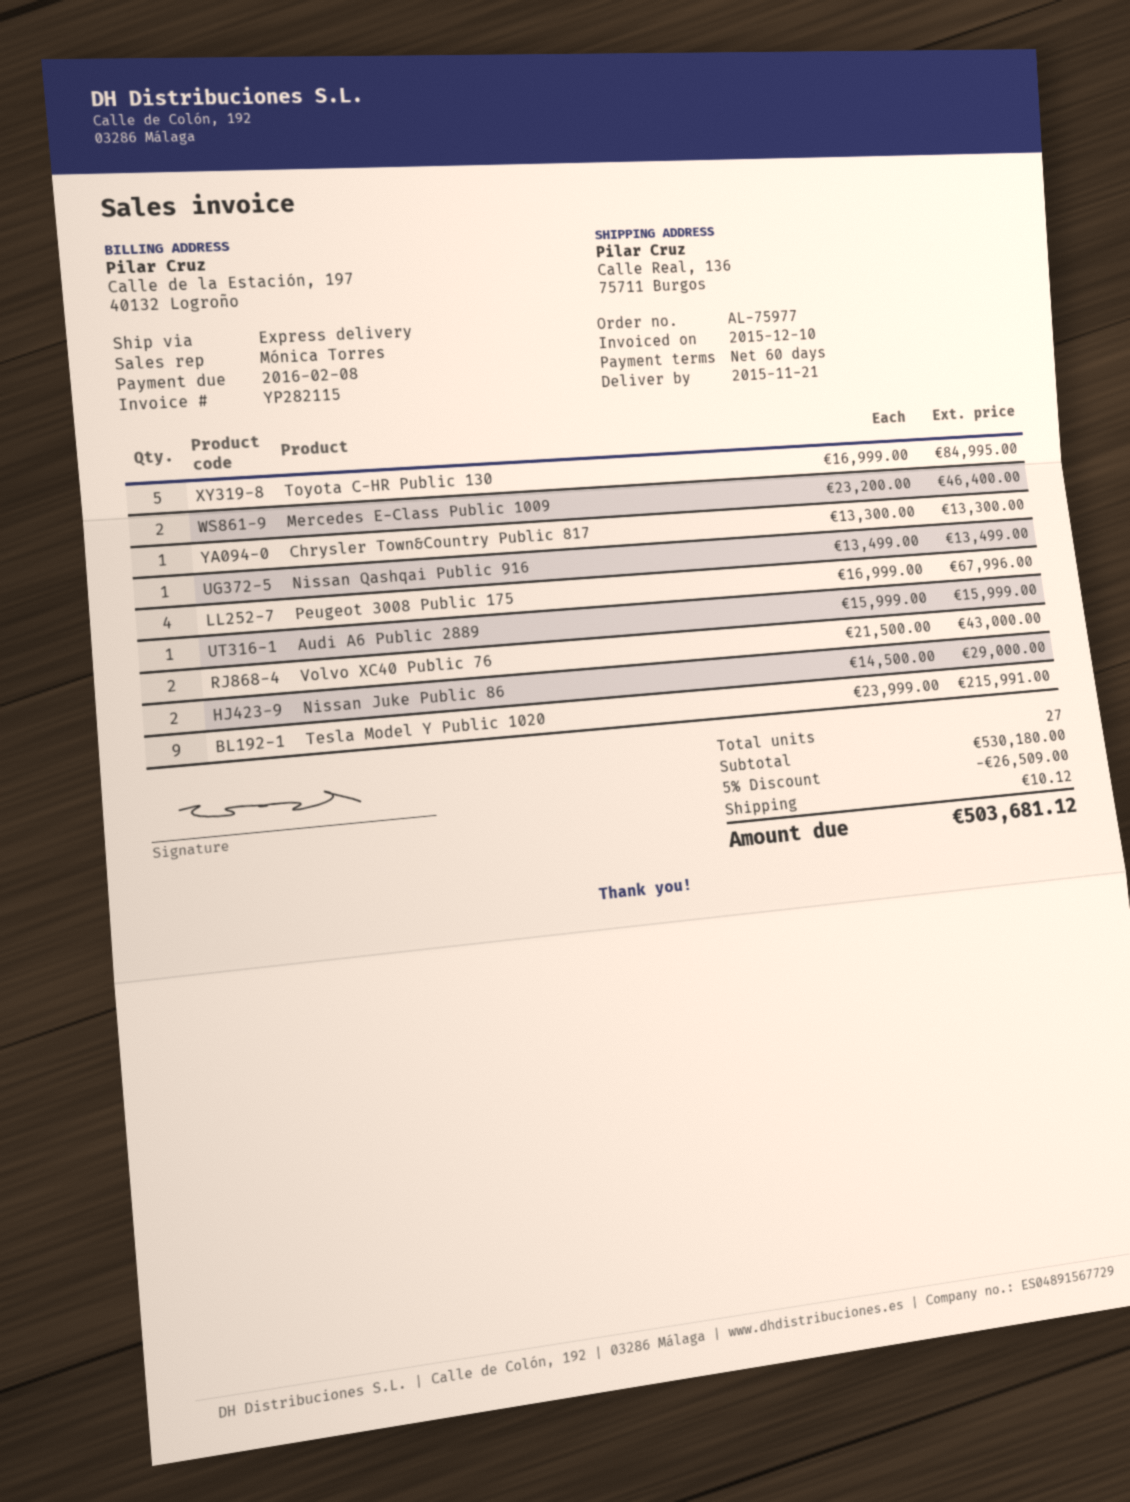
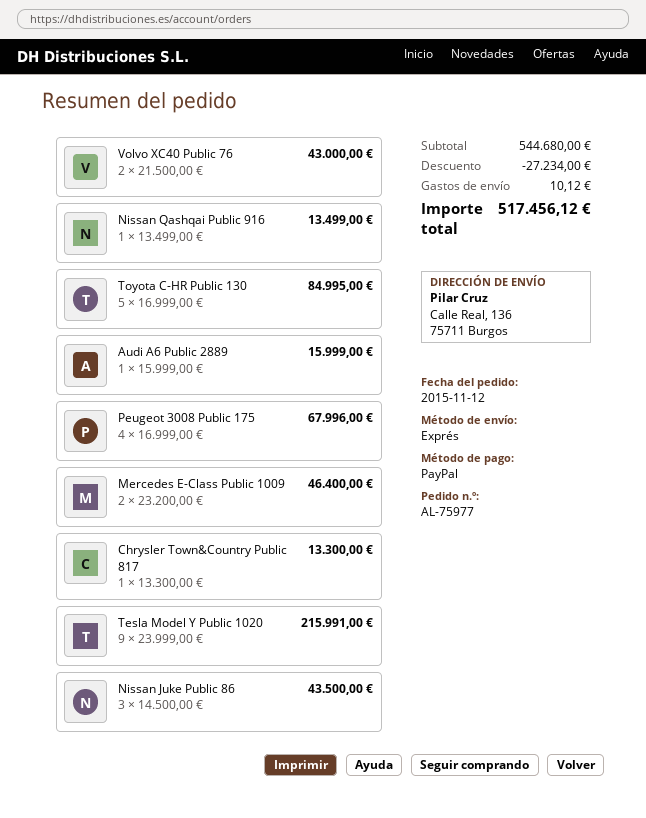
Nissan Juke Public 86: 2 x 14500.00 = 29000.00 -> 3 x 14500.00 = 43500.00
subtotal: 530180.00 -> 544680.00
discount: 26509.00 -> 27234.00
total: 503681.12 -> 517456.12

